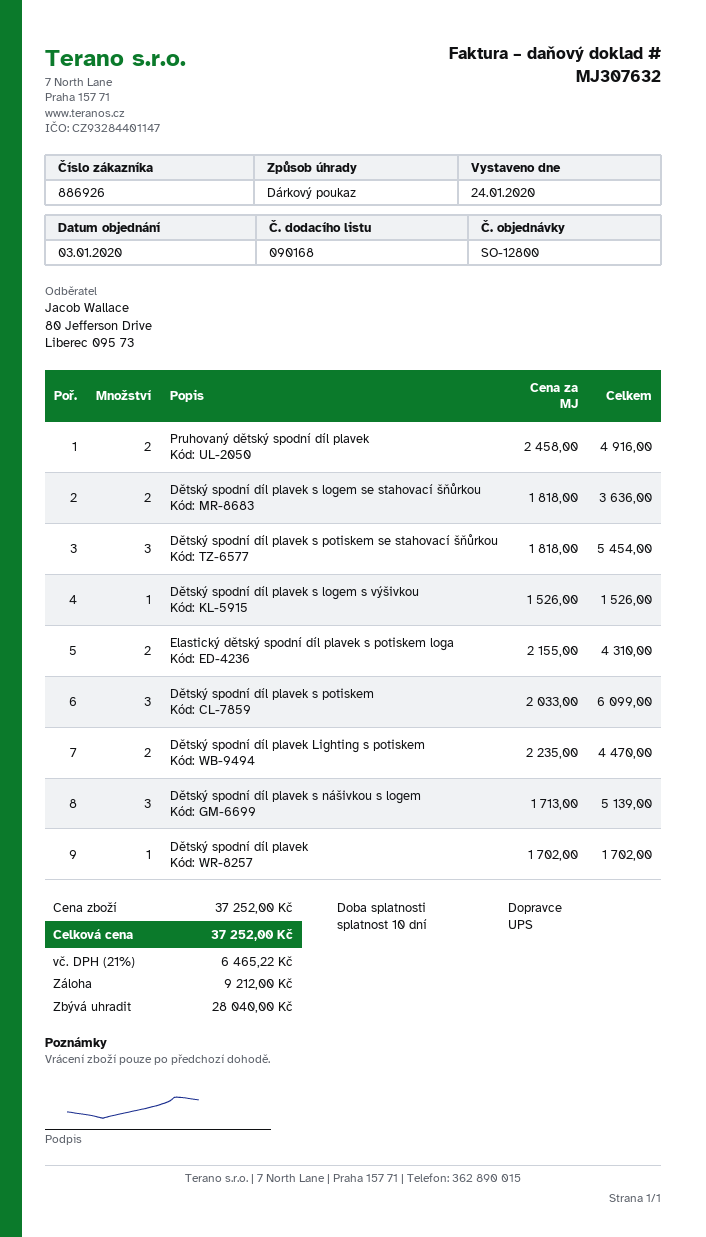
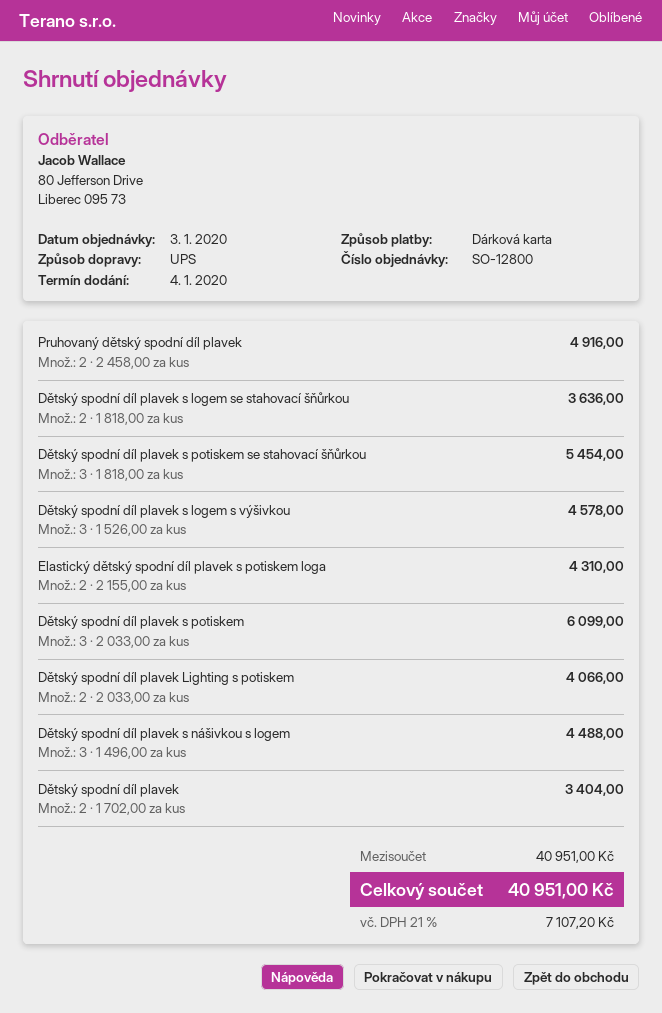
Dětský spodní díl plavek s logem s výšivkou: 1 x 1526.00 = 1526.00 -> 3 x 1526.00 = 4578.00
Dětský spodní díl plavek Lighting s potiskem: 2 x 2235.00 = 4470.00 -> 2 x 2033.00 = 4066.00
Dětský spodní díl plavek s nášivkou s logem: 3 x 1713.00 = 5139.00 -> 3 x 1496.00 = 4488.00
Dětský spodní díl plavek: 1 x 1702.00 = 1702.00 -> 2 x 1702.00 = 3404.00
subtotal: 37252.00 -> 40951.00
tax: 21% = 6465.22 -> 21% = 7107.20
total: 37252.00 -> 40951.00

